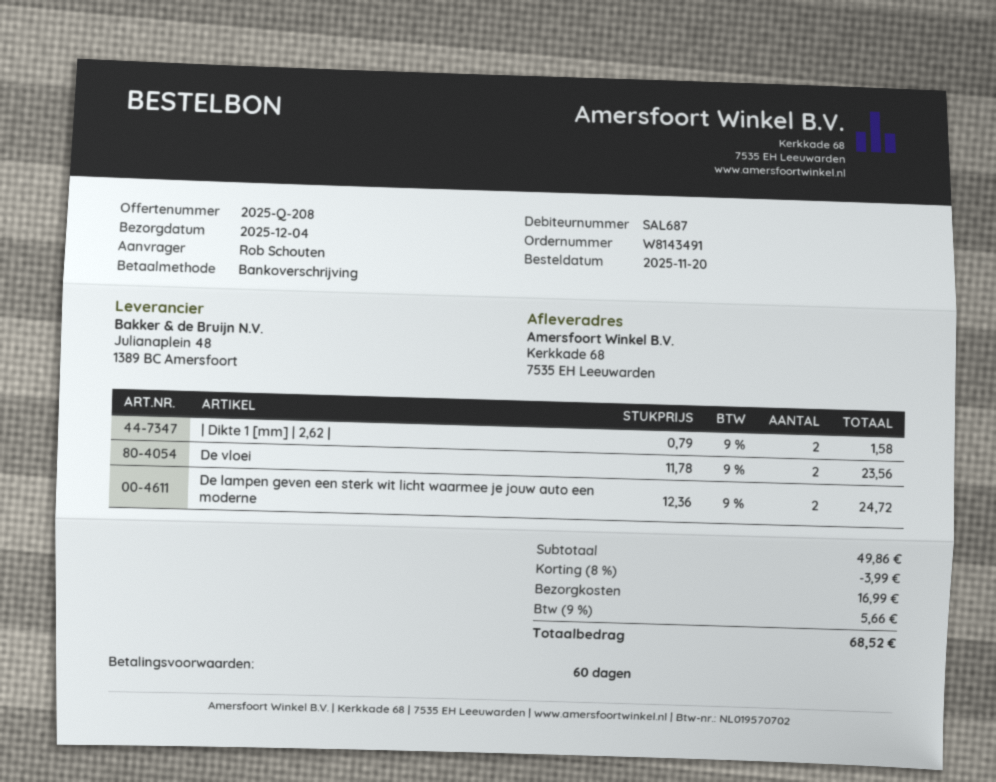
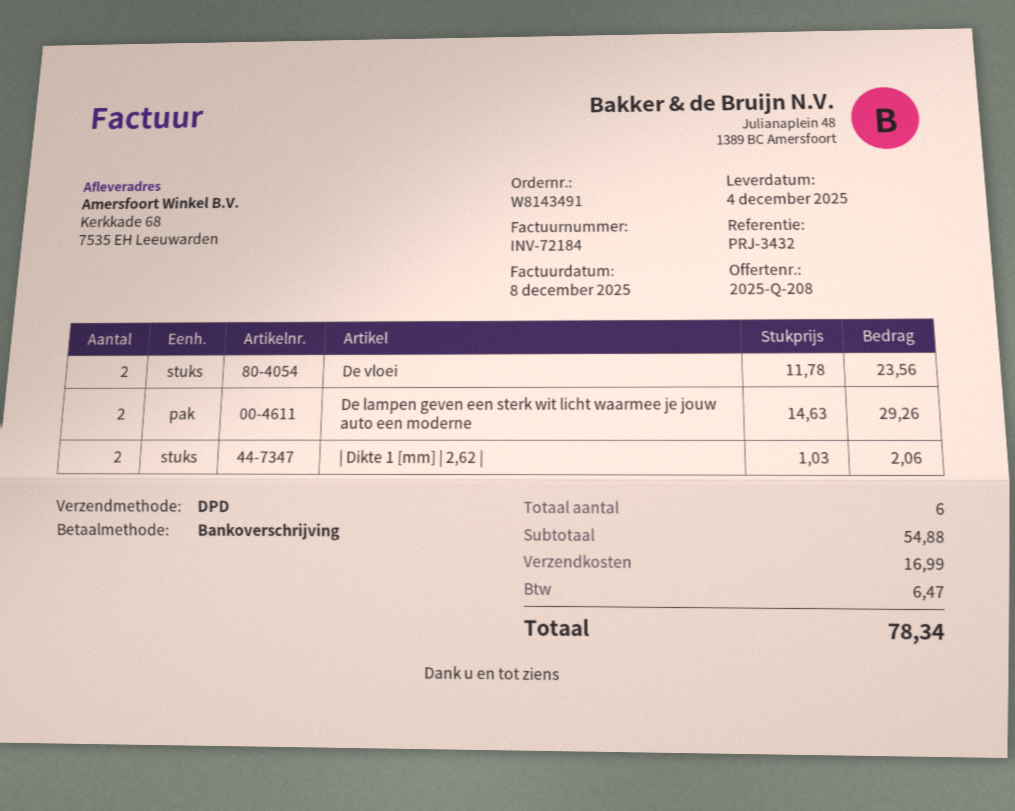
| Dikte 1 [mm] | 2,62 |: 2 x 0.79 = 1.58 -> 2 x 1.03 = 2.06
De lampen geven een sterk wit licht waarmee je jouw auto een moderne: 2 x 12.36 = 24.72 -> 2 x 14.63 = 29.26
subtotal: 49.86 -> 54.88
discount: 8% = 3.99 -> none
tax: 5.66 -> 6.47
total: 68.52 -> 78.34

